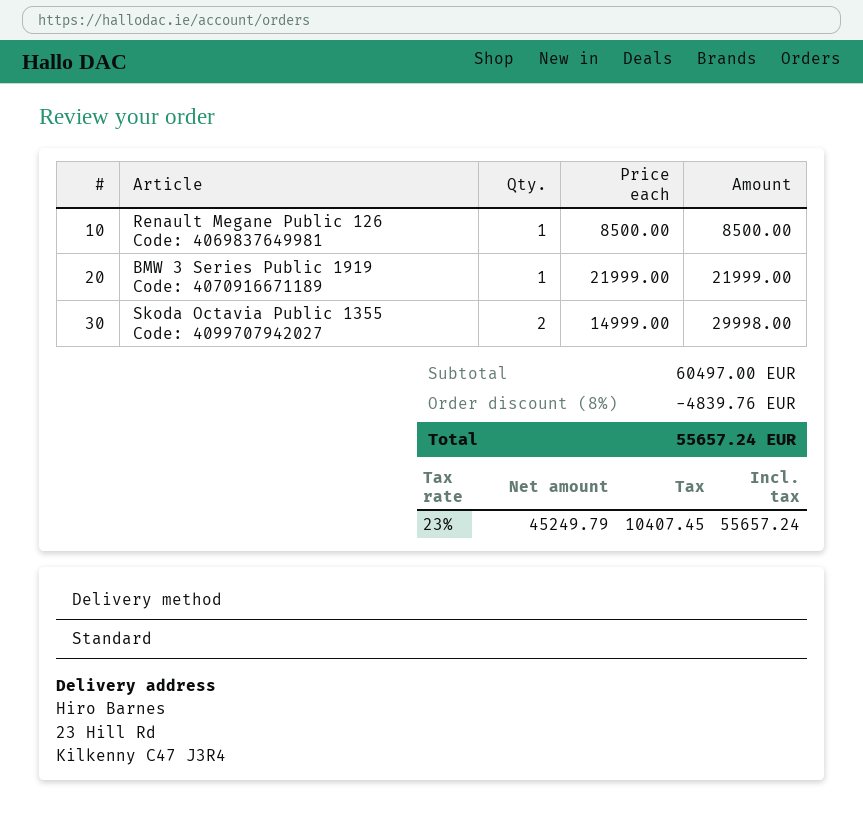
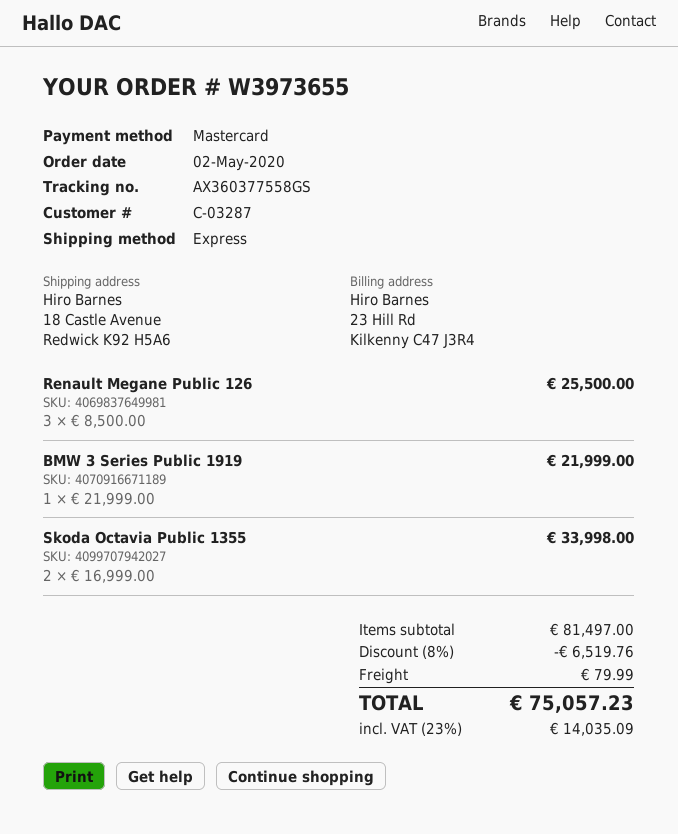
shipping method: standard -> express
ship to: 23 Hill Rd, Kilkenny C47 J3R4 -> 18 Castle Avenue, Redwick K92 H5A6
Renault Megane Public 126: 1 x 8500.00 = 8500.00 -> 3 x 8500.00 = 25500.00
Skoda Octavia Public 1355: 2 x 14999.00 = 29998.00 -> 2 x 16999.00 = 33998.00
subtotal: 60497.00 -> 81497.00
discount: 8% = 4839.76 -> 8% = 6519.76
shipping: none -> 79.99
tax: 23% = 10407.45 -> 23% = 14035.09
total: 55657.24 -> 75057.23

